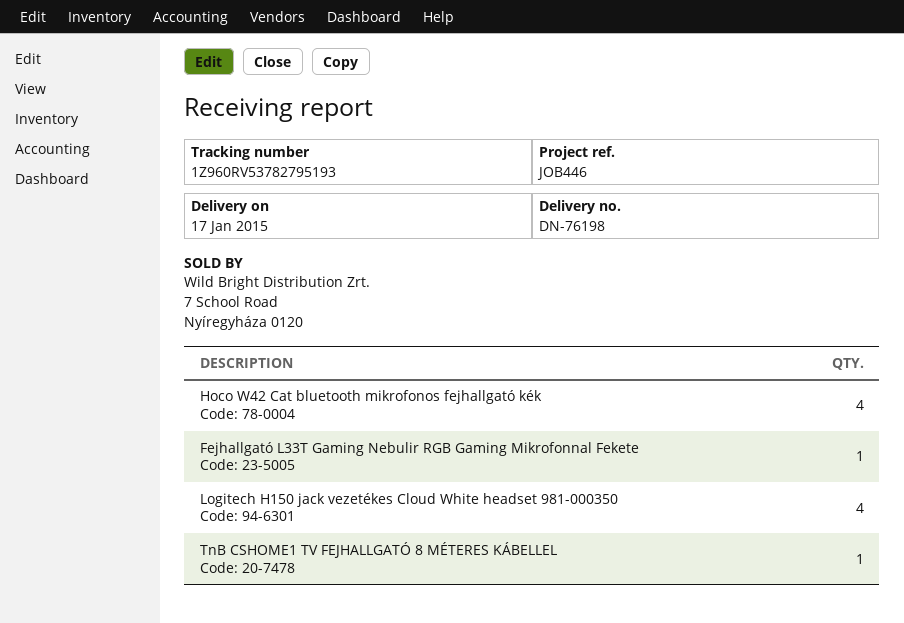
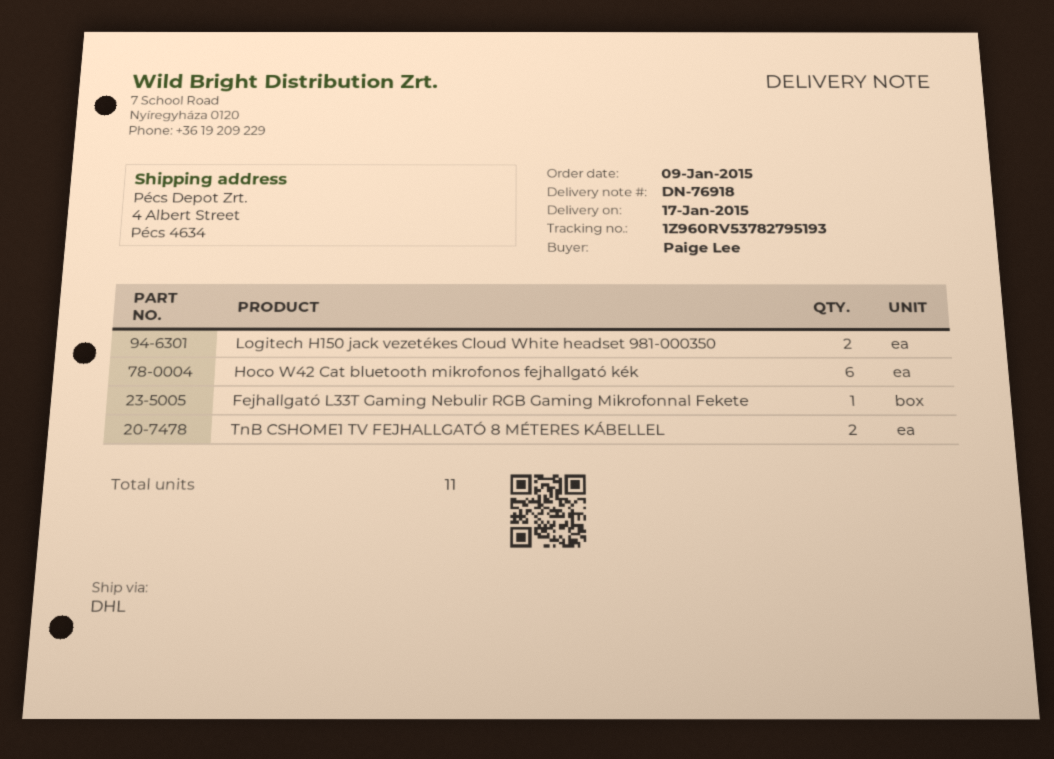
delivery note number: DN-76198 -> DN-76918
Hoco W42 Cat bluetooth mikrofonos fejhallgató kék: 4 -> 6
Logitech H150 jack vezetékes Cloud White headset 981-000350: 4 -> 2
TnB CSHOME1 TV FEJHALLGATÓ 8 MÉTERES KÁBELLEL: 1 -> 2

